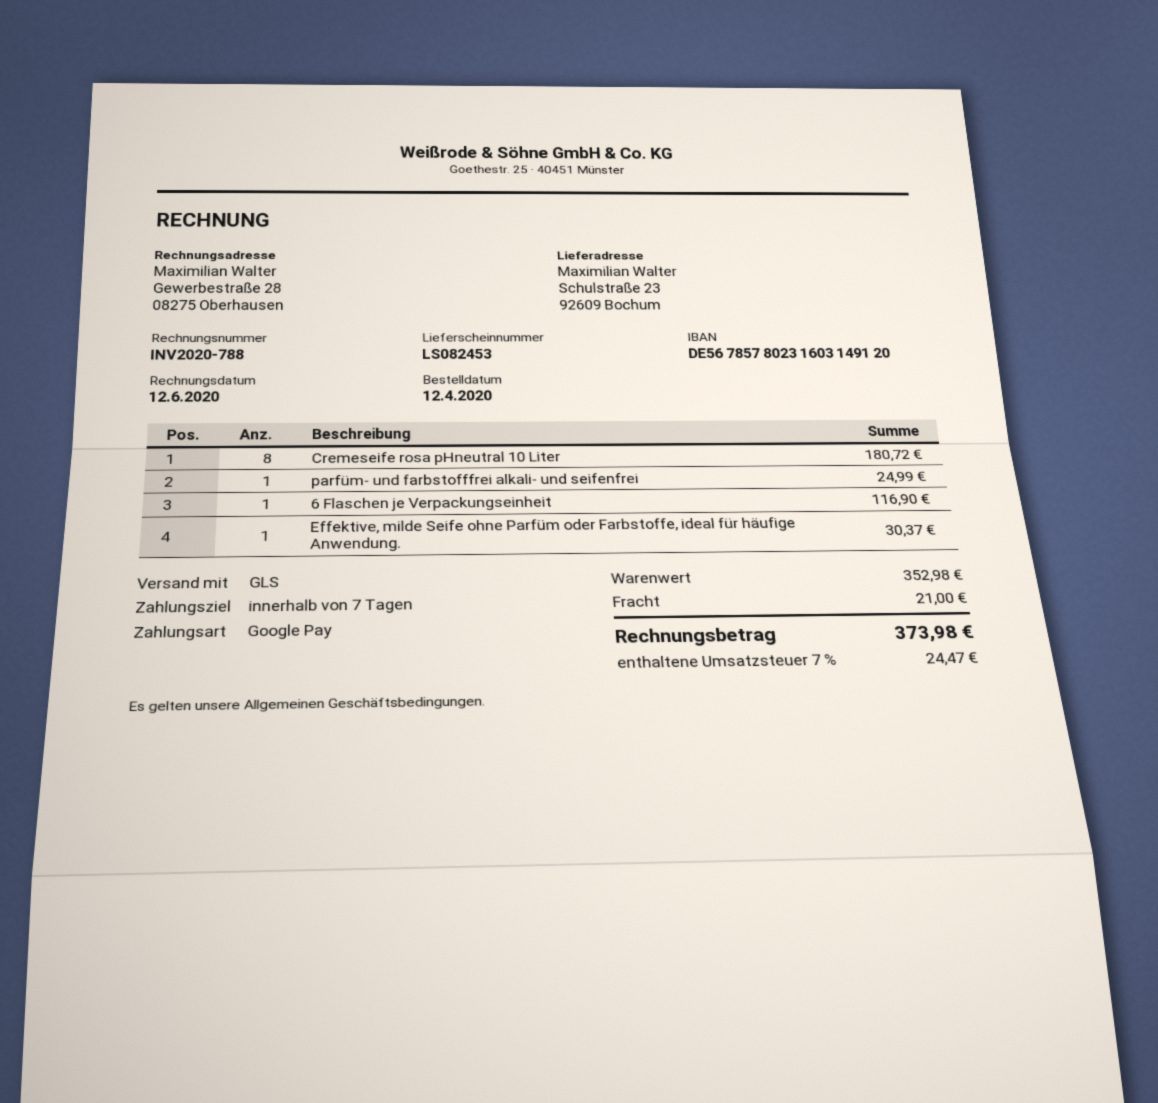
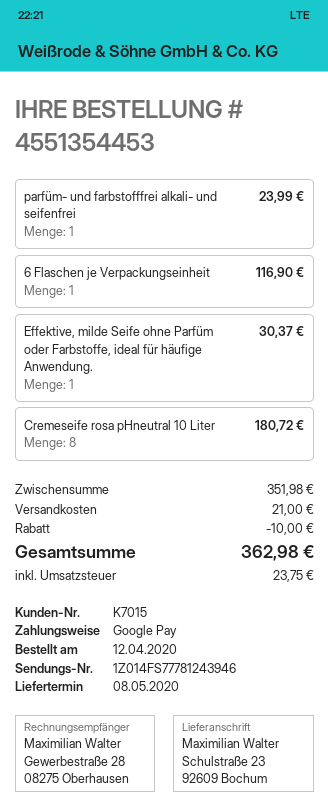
parfüm- und farbstofffrei alkali- und seifenfrei: 1 for 24.99 -> 1 for 23.99
subtotal: 352.98 -> 351.98
discount: none -> 10.00
tax: 24.47 -> 23.75
total: 373.98 -> 362.98

